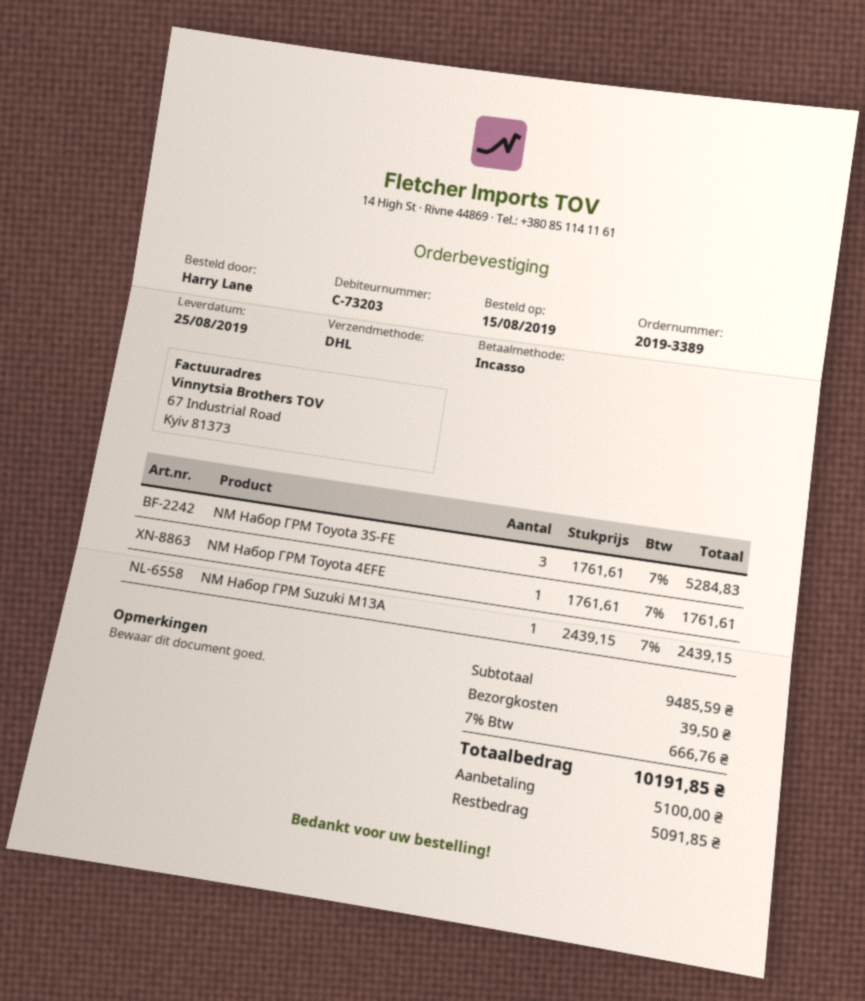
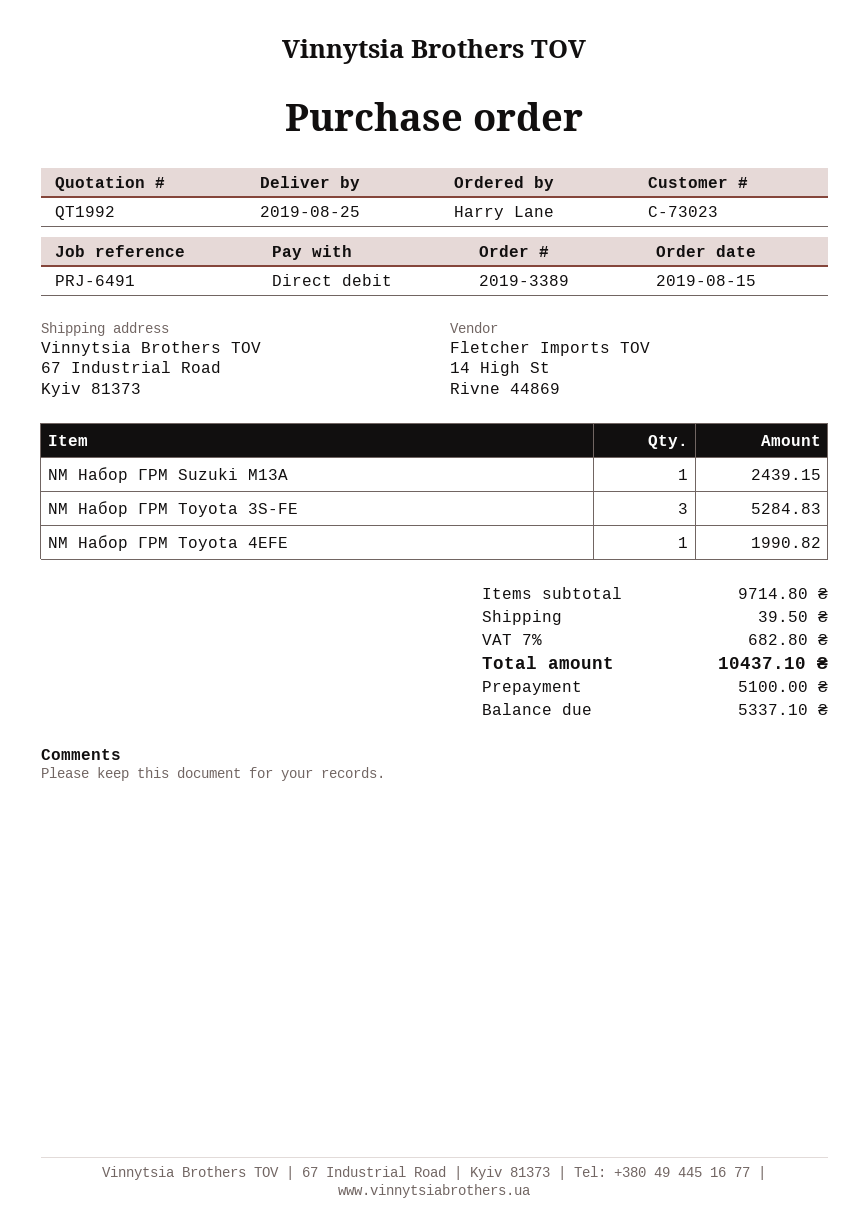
customer number: C-73203 -> C-73023
NM Набор ГРМ Toyota 4EFE: 1 for 1761.61 -> 1 for 1990.82
subtotal: 9485.59 -> 9714.80
tax: 7% = 666.76 -> 7% = 682.80
total: 10191.85 -> 10437.10
balance: 5091.85 -> 5337.10

